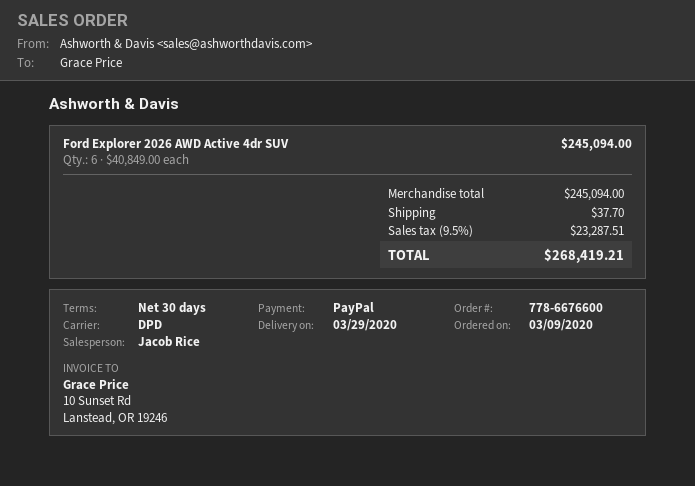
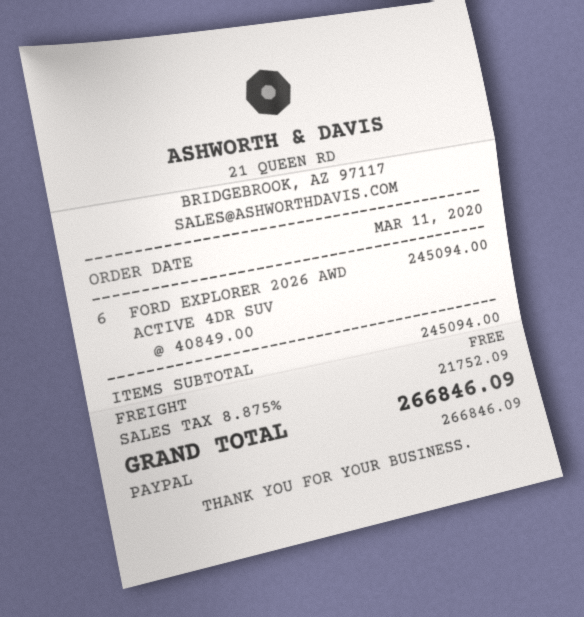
order date: 2020-03-09 -> 2020-03-11
shipping: 37.70 -> 0.00
tax: 9.5% = 23287.51 -> 8.875% = 21752.09
total: 268419.21 -> 266846.09

